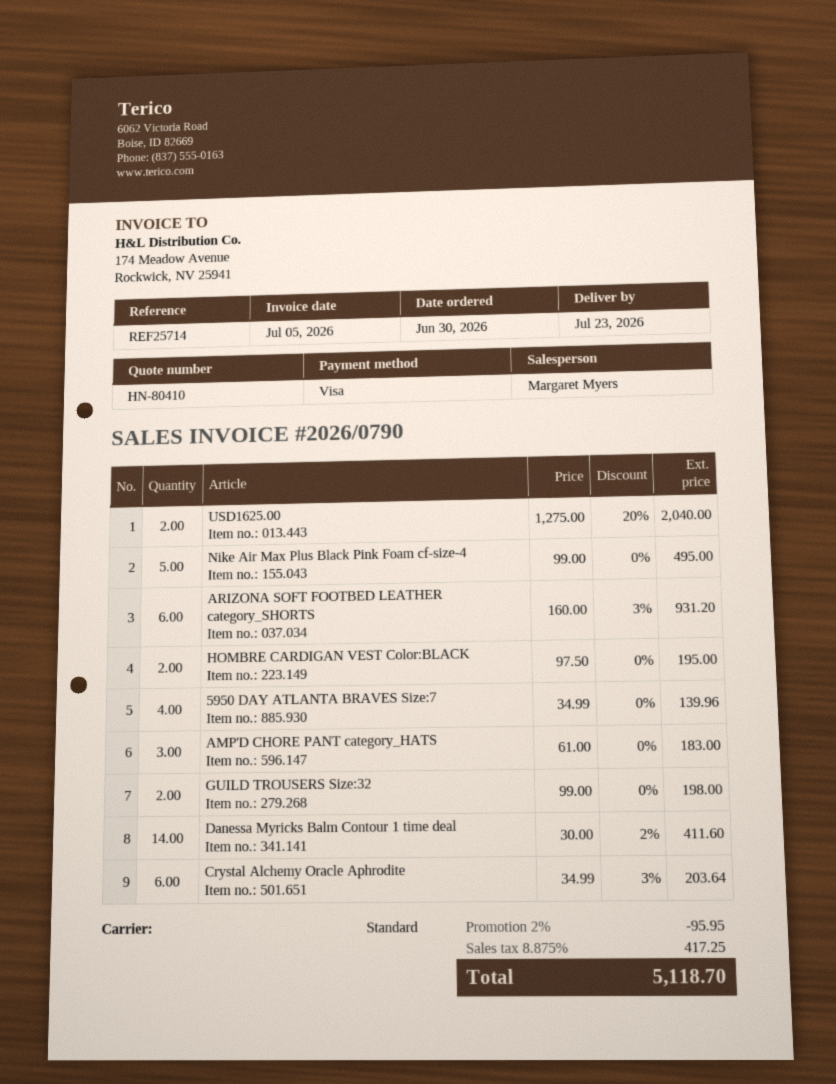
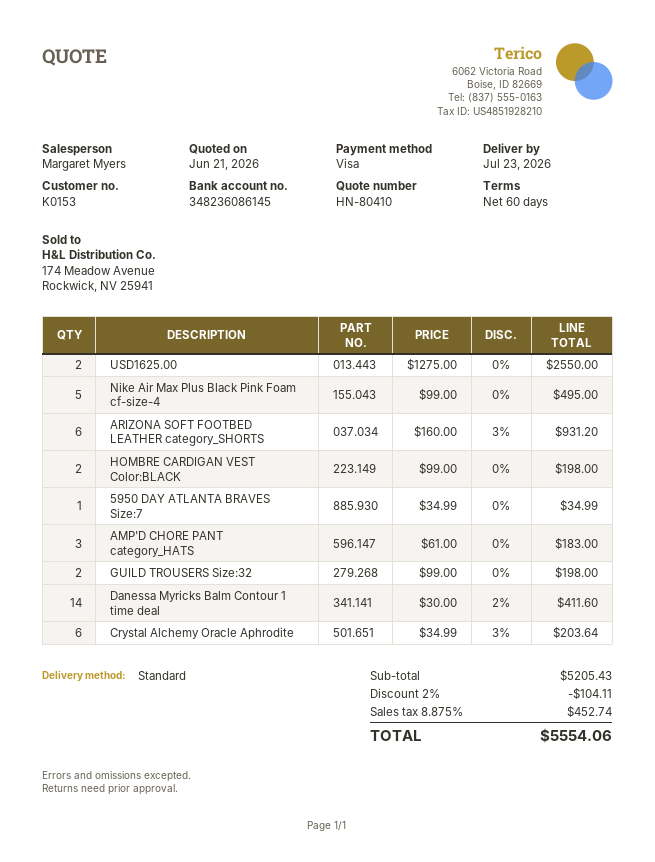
USD1625.00: 2 x 1275.00 - 20% = 2040.00 -> 2 x 1275.00 = 2550.00
HOMBRE CARDIGAN VEST Color:BLACK: 2 x 97.50 = 195.00 -> 2 x 99.00 = 198.00
5950 DAY ATLANTA BRAVES Size:7: 4 x 34.99 = 139.96 -> 1 x 34.99 = 34.99
discount: 2% = 95.95 -> 2% = 104.11
tax: 8.875% = 417.25 -> 8.875% = 452.74
total: 5118.70 -> 5554.06

